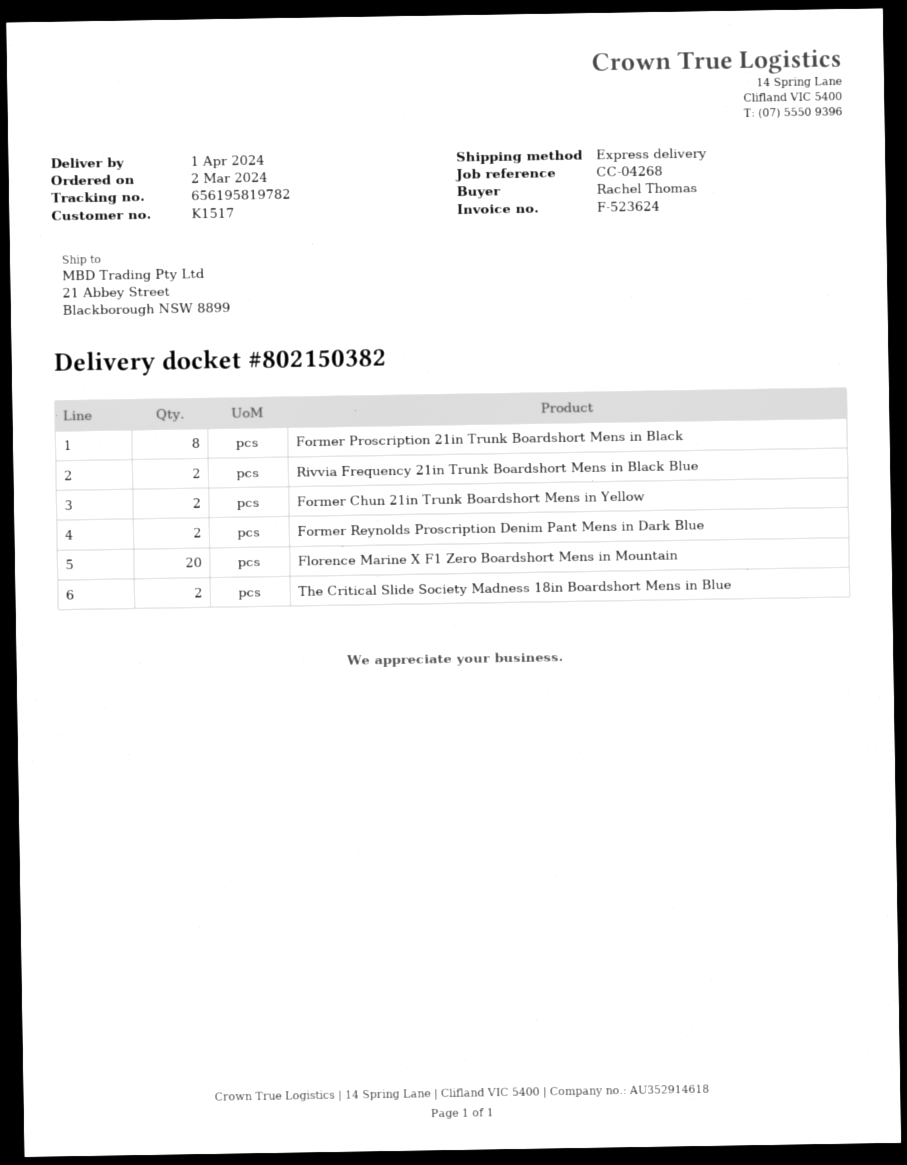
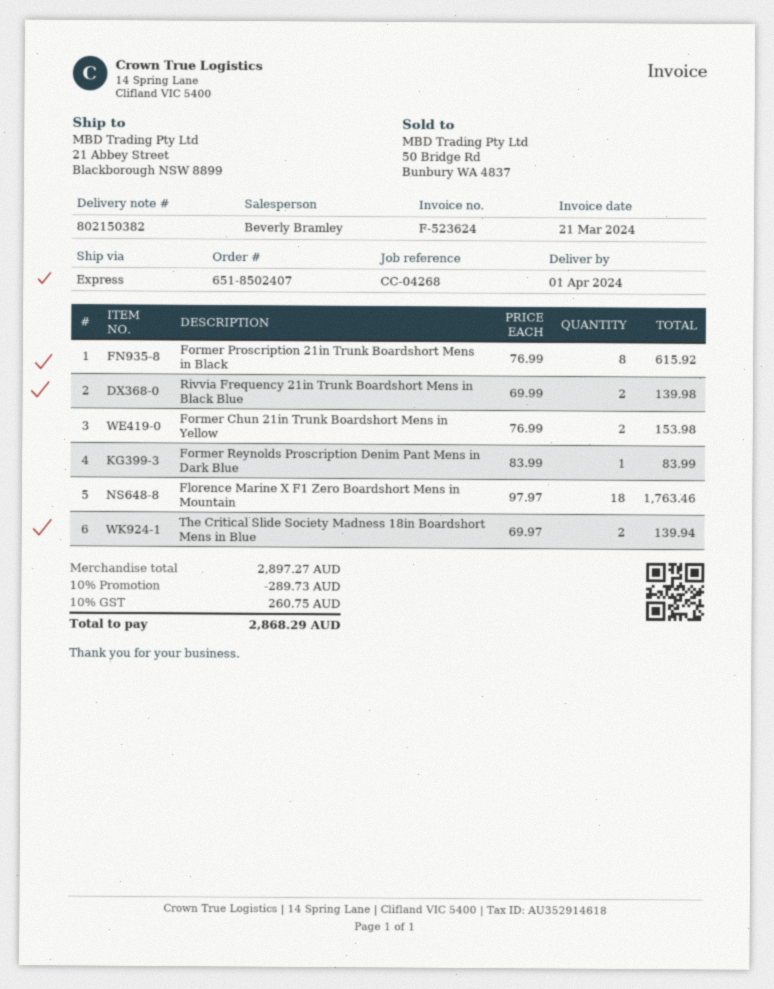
Former Reynolds Proscription Denim Pant Mens in Dark Blue: 2 -> 1
Florence Marine X F1 Zero Boardshort Mens in Mountain: 20 -> 18

